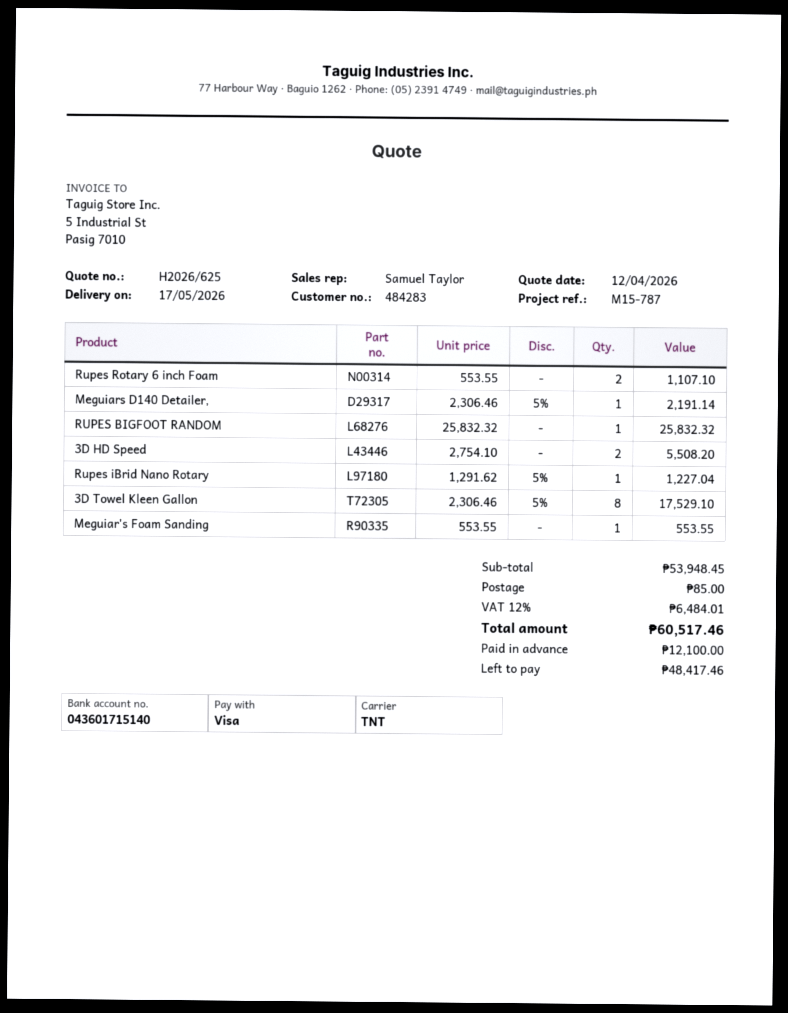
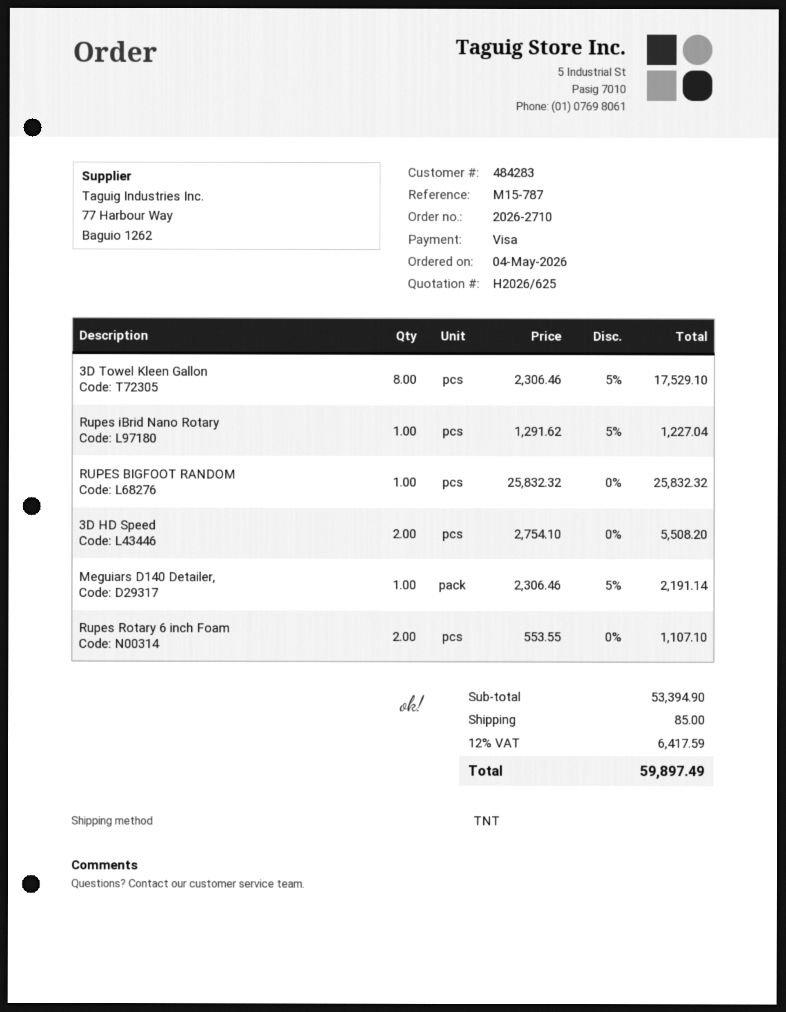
Meguiar's Foam Sanding: 1 x 553.55 = 553.55 -> none
subtotal: 53948.45 -> 53394.90
tax: 12% = 6484.01 -> 12% = 6417.59
total: 60517.46 -> 59897.49

